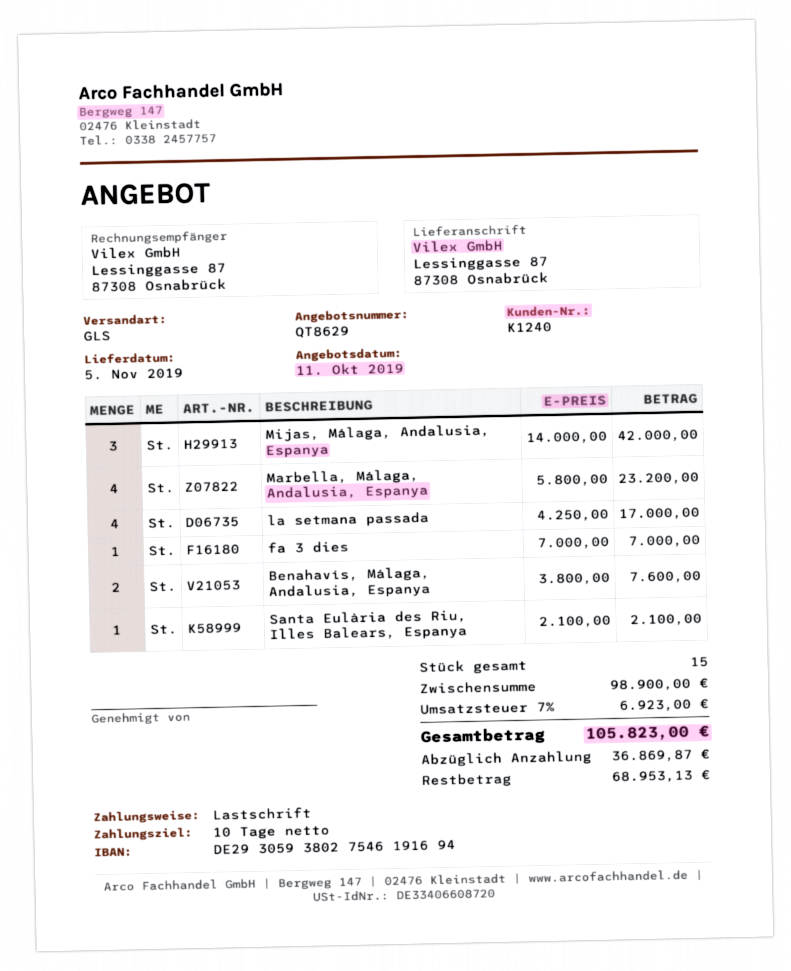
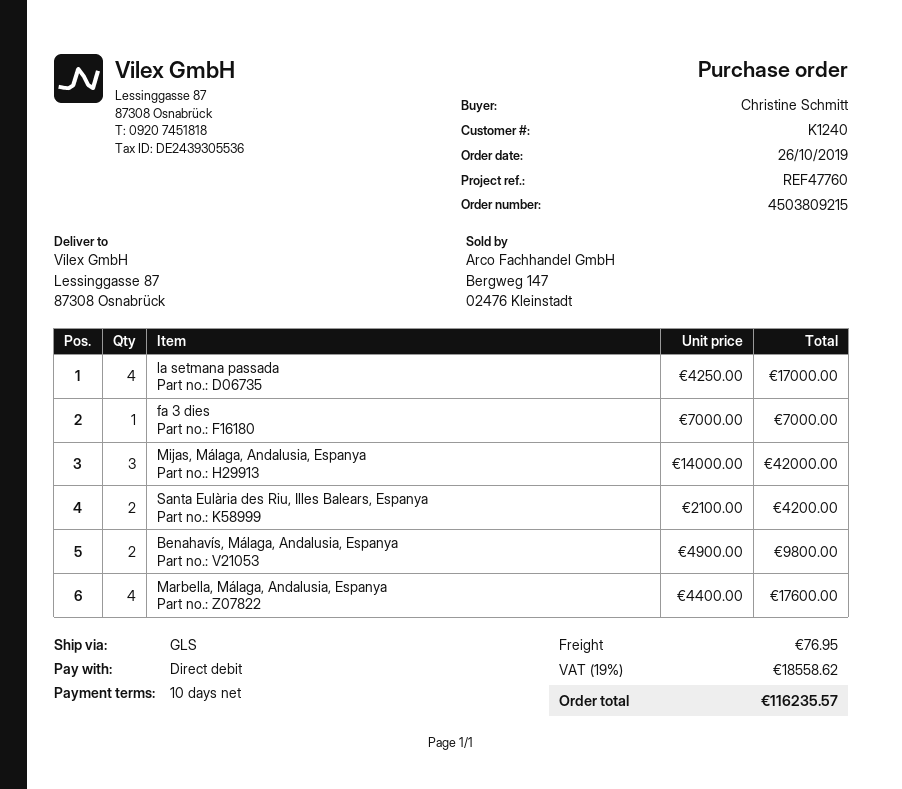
Marbella, Málaga, Andalusia, Espanya: 4 x 5800.00 = 23200.00 -> 4 x 4400.00 = 17600.00
Benahavís, Málaga, Andalusia, Espanya: 2 x 3800.00 = 7600.00 -> 2 x 4900.00 = 9800.00
Santa Eulària des Riu, Illes Balears, Espanya: 1 x 2100.00 = 2100.00 -> 2 x 2100.00 = 4200.00
shipping: none -> 76.95
tax: 7% = 6923.00 -> 19% = 18558.62
total: 105823.00 -> 116235.57

